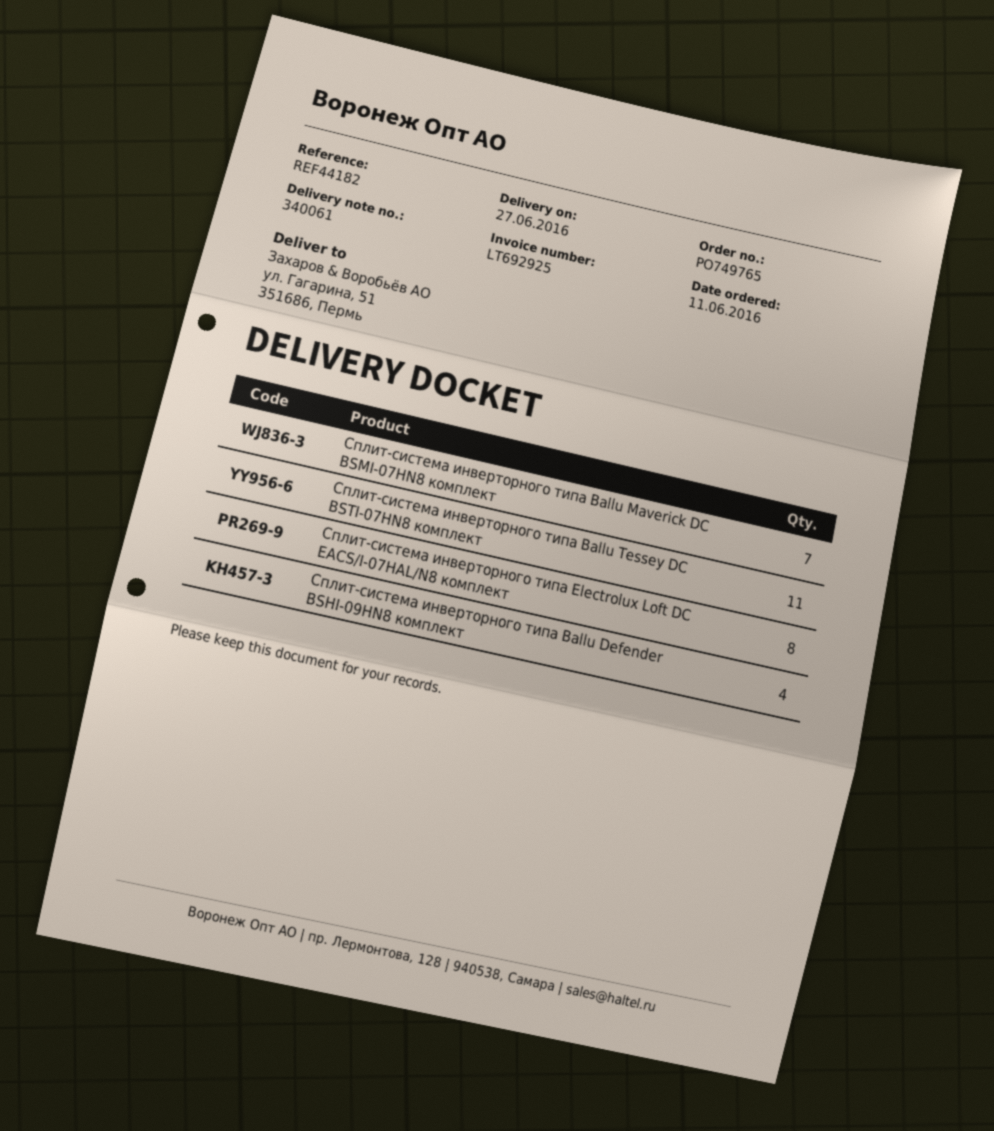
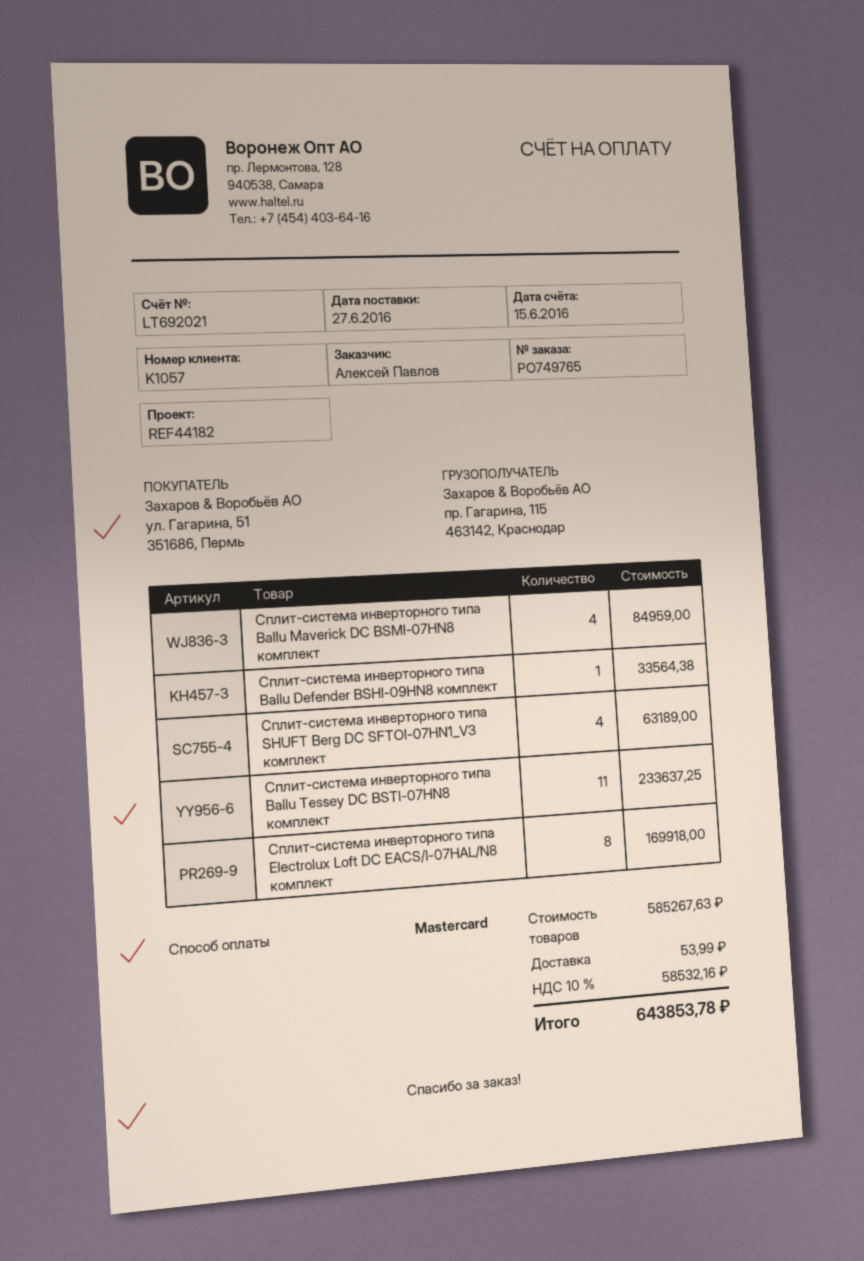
invoice number: LT692925 -> LT692021
ship to: ул. Гагарина, 51, 351686, Пермь -> пр. Гагарина, 115, 463142, Краснодар
Сплит-система инверторного типа Ballu Maverick DC BSMI-07HN8 комплект: 7 -> 4
Сплит-система инверторного типа Ballu Defender BSHI-09HN8 комплект: 4 -> 1
Сплит-система инверторного типа SHUFT Berg DC SFTOI-07HN1_V3 комплект: none -> 4

